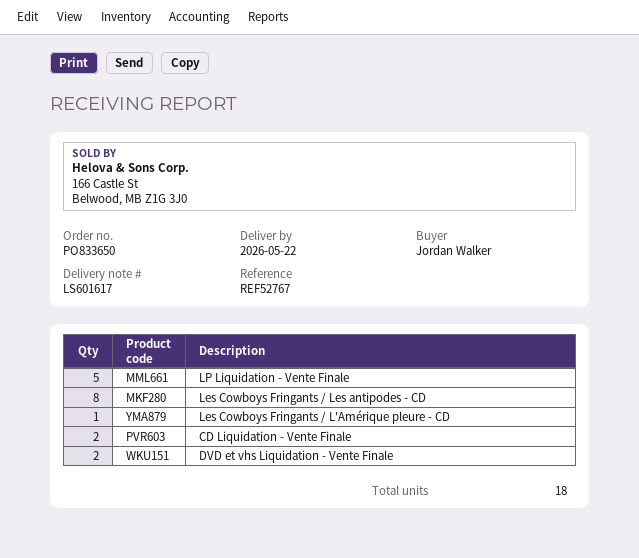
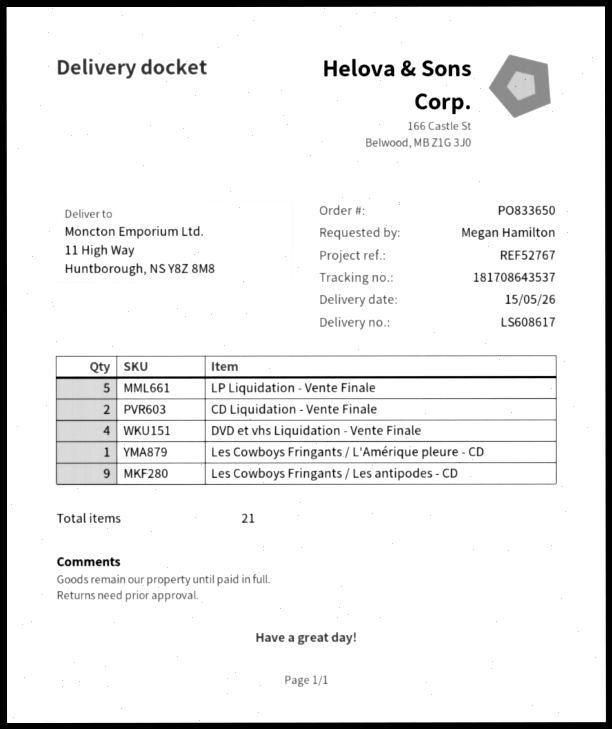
delivery note number: LS601617 -> LS608617
delivery date: 2026-05-22 -> 2026-05-15
ordered by: Jordan Walker -> Megan Hamilton
Les Cowboys Fringants / Les antipodes - CD: 8 -> 9
DVD et vhs Liquidation - Vente Finale: 2 -> 4
total quantity: 18 -> 21

